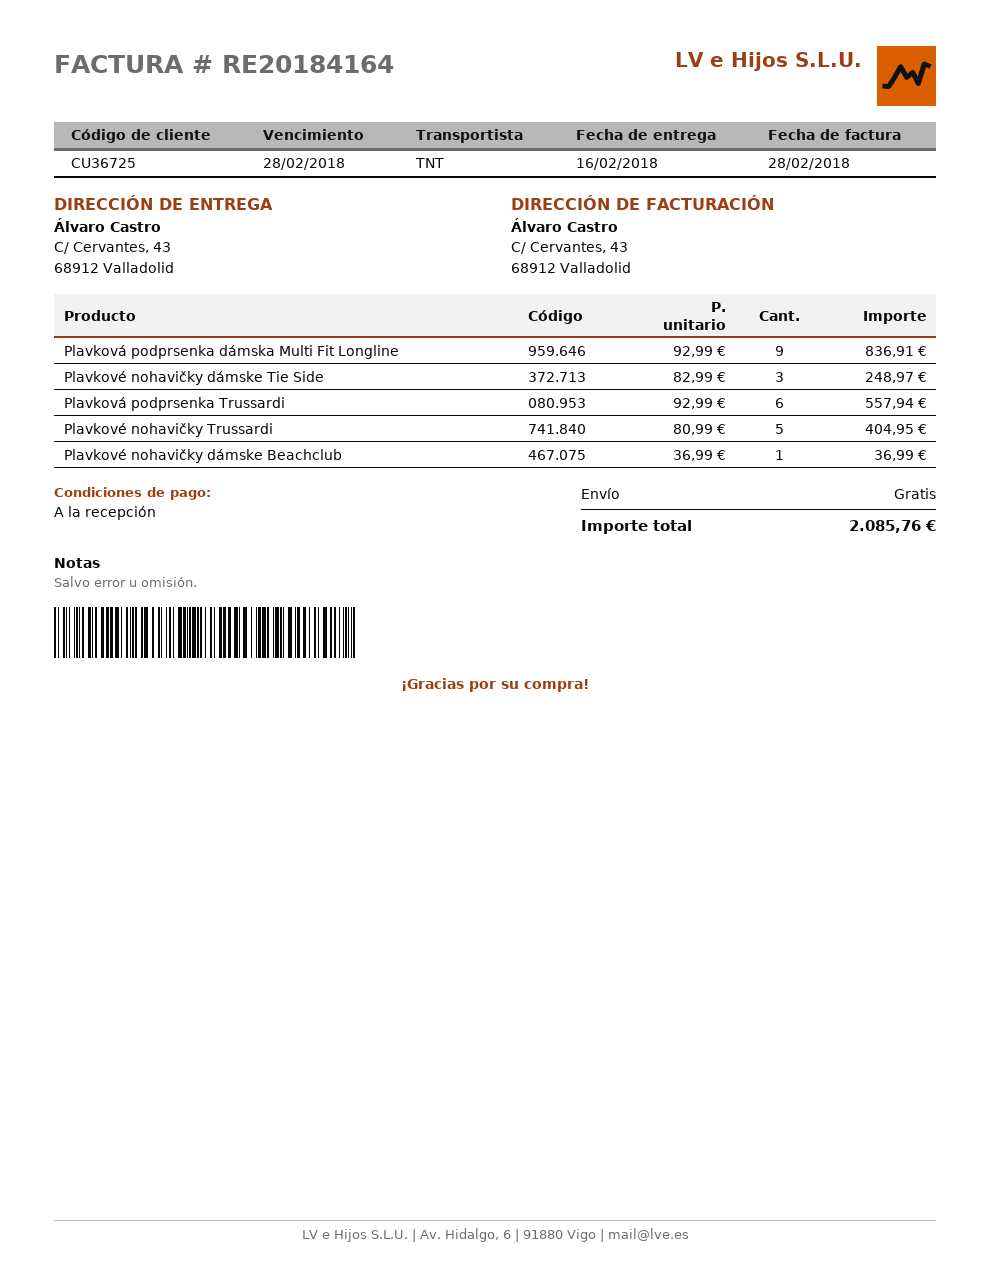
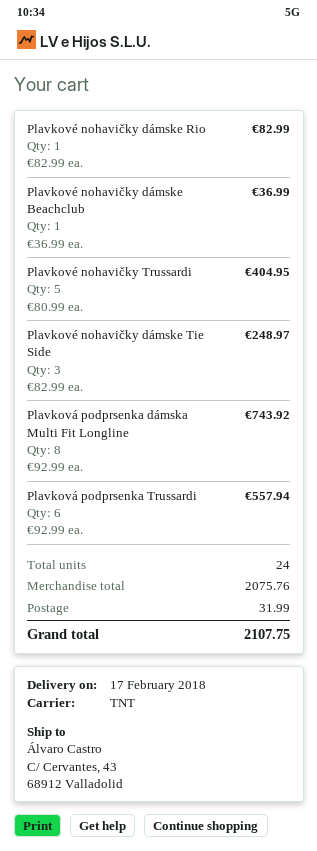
delivery date: 2018-02-16 -> 2018-02-17
Plavková podprsenka dámska Multi Fit Longline: 9 x 92.99 = 836.91 -> 8 x 92.99 = 743.92
Plavkové nohavičky dámske Rio: none -> 1 x 82.99 = 82.99
shipping: 0.00 -> 31.99
total: 2085.76 -> 2107.75

